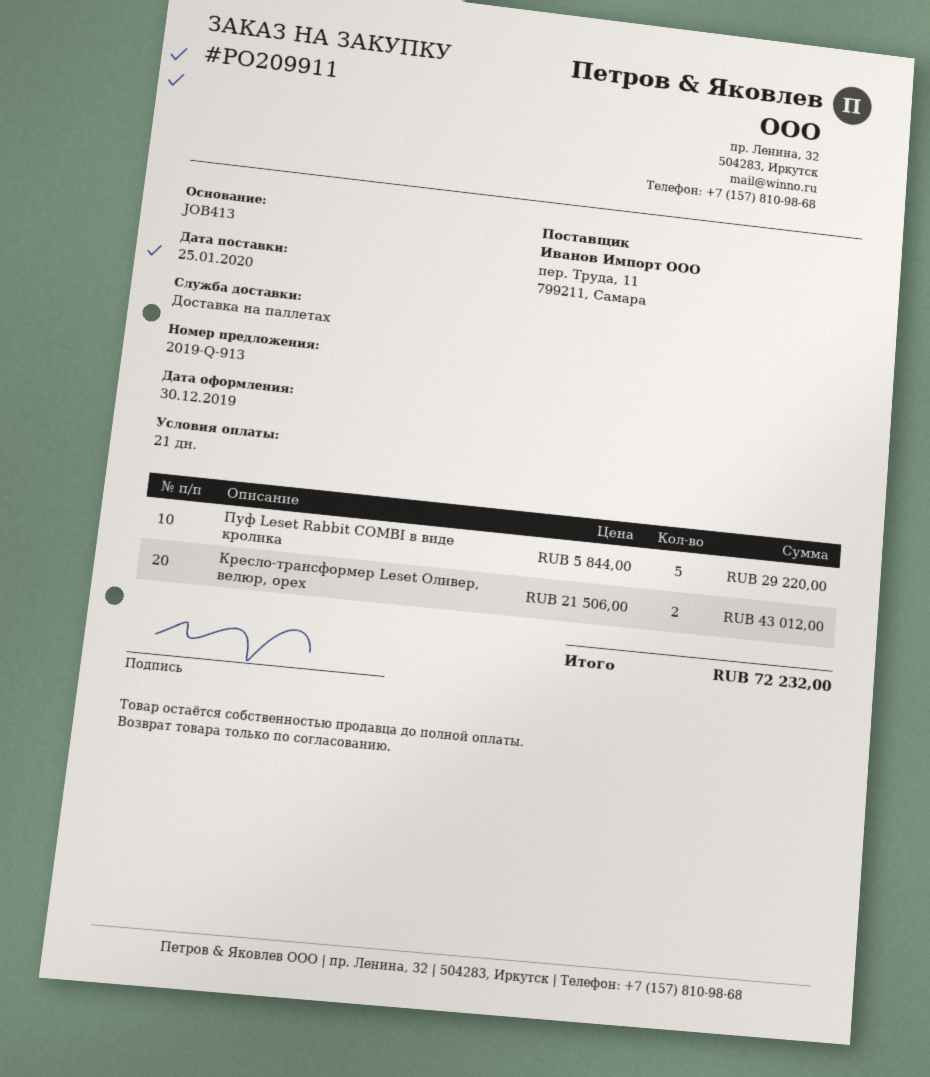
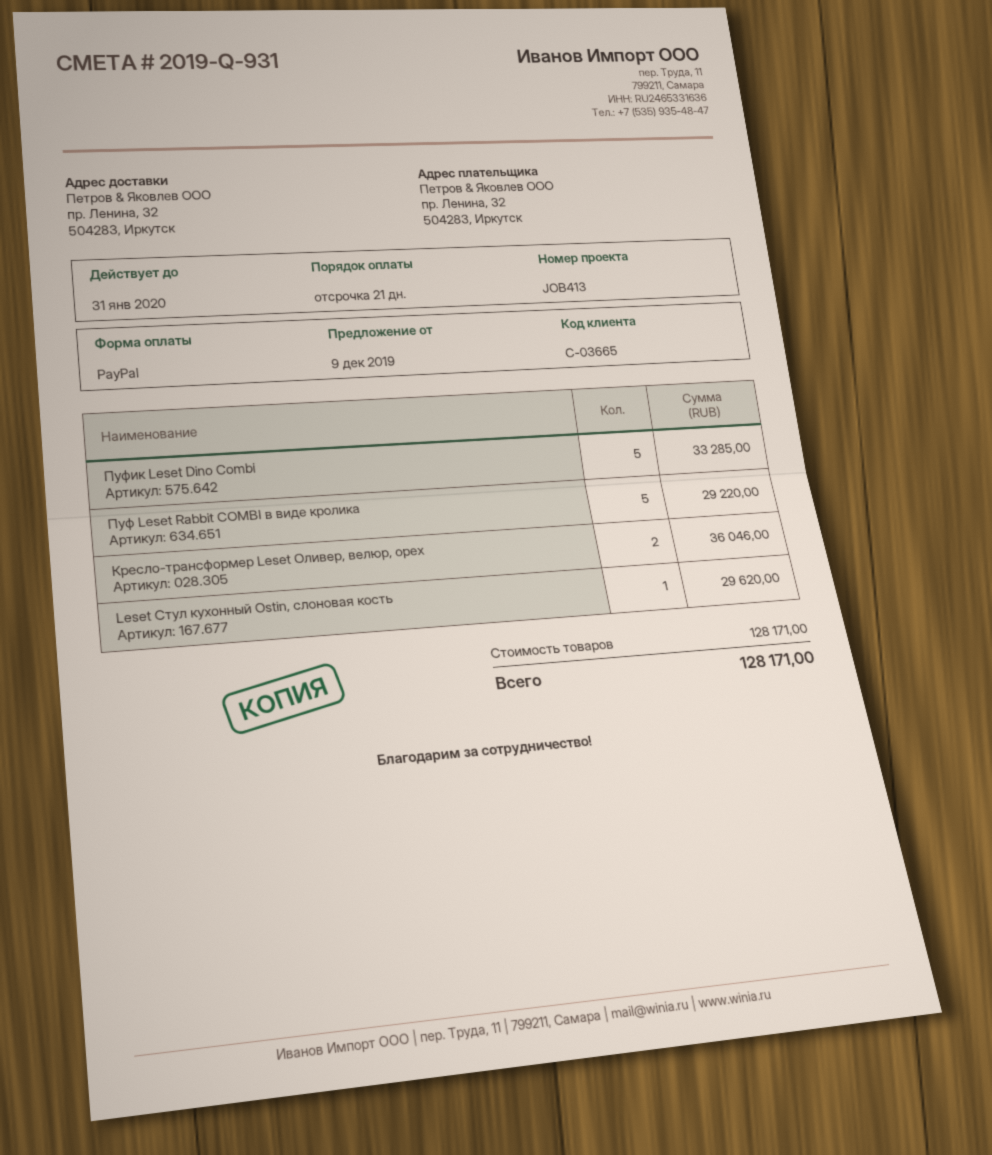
quote number: 2019-Q-913 -> 2019-Q-931
Кресло-трансформер Leset Оливер, велюр, орех: 2 for 43012.00 -> 2 for 36046.00
Пуфик Leset Dino Combi: none -> 5 for 33285.00
Leset Стул кухонный Ostin, слоновая кость: none -> 1 for 29620.00
total: 72232.00 -> 128171.00

